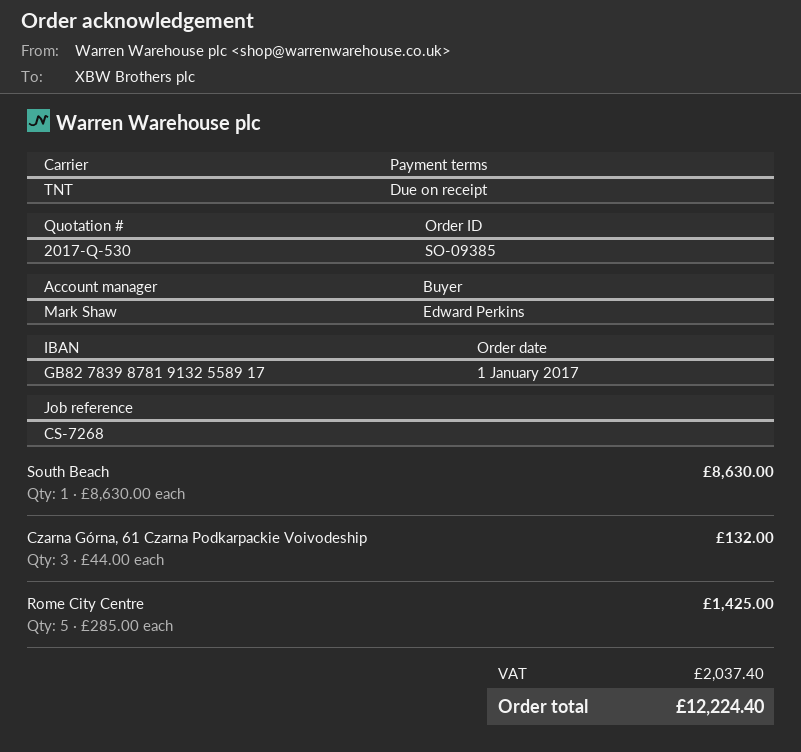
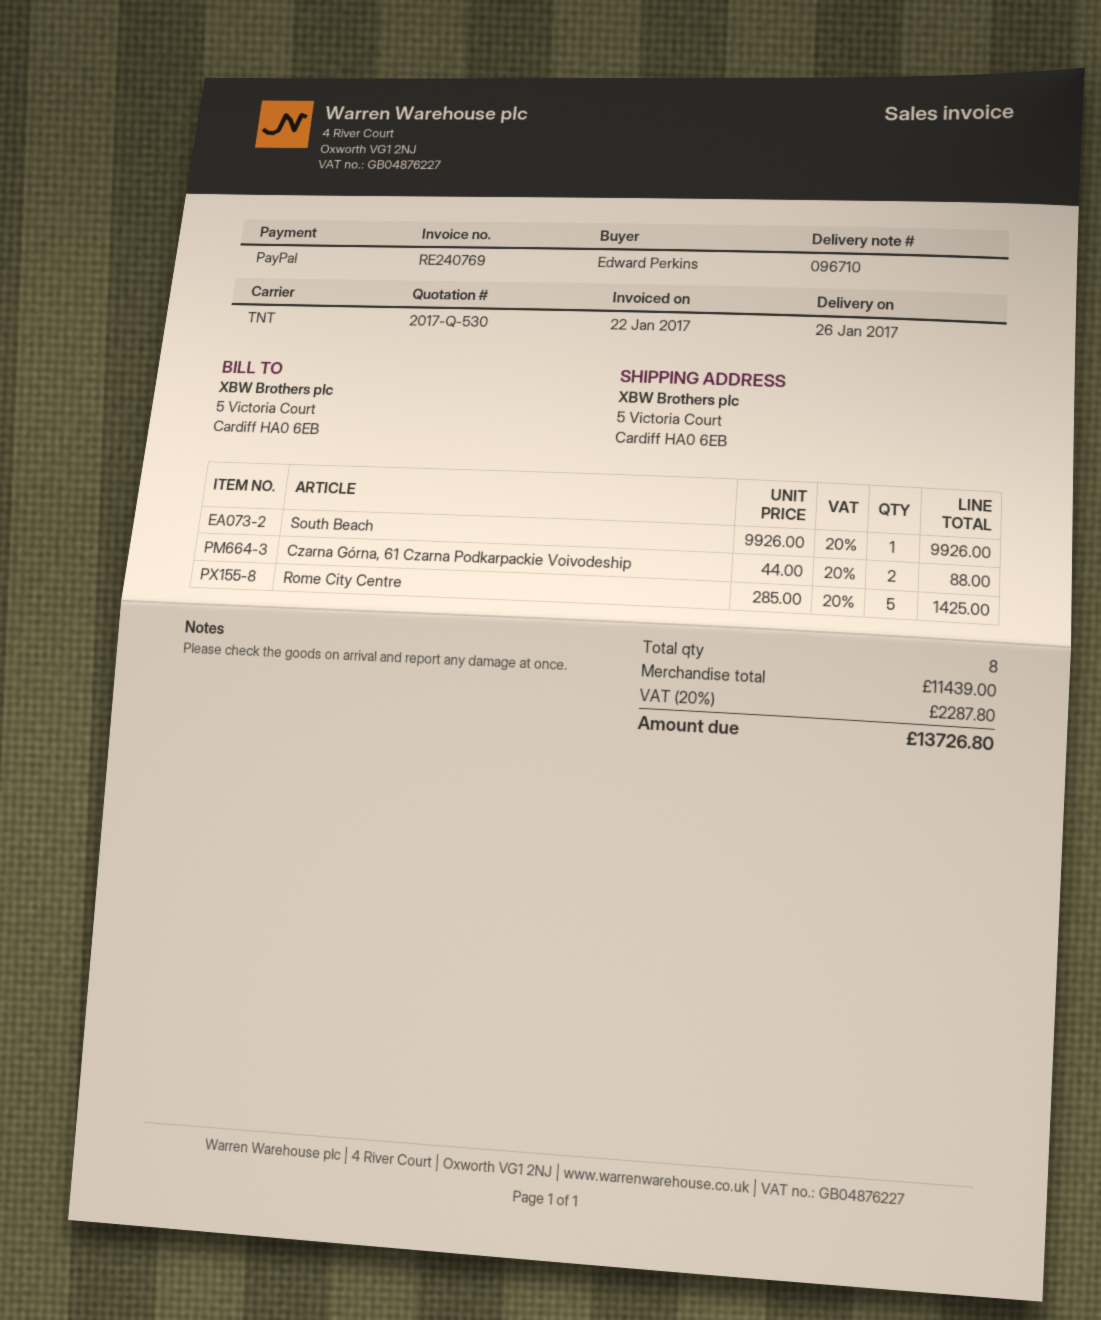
South Beach: 1 x 8630.00 = 8630.00 -> 1 x 9926.00 = 9926.00
Czarna Górna, 61 Czarna Podkarpackie Voivodeship: 3 x 44.00 = 132.00 -> 2 x 44.00 = 88.00
tax: 2037.40 -> 2287.80
total: 12224.40 -> 13726.80

